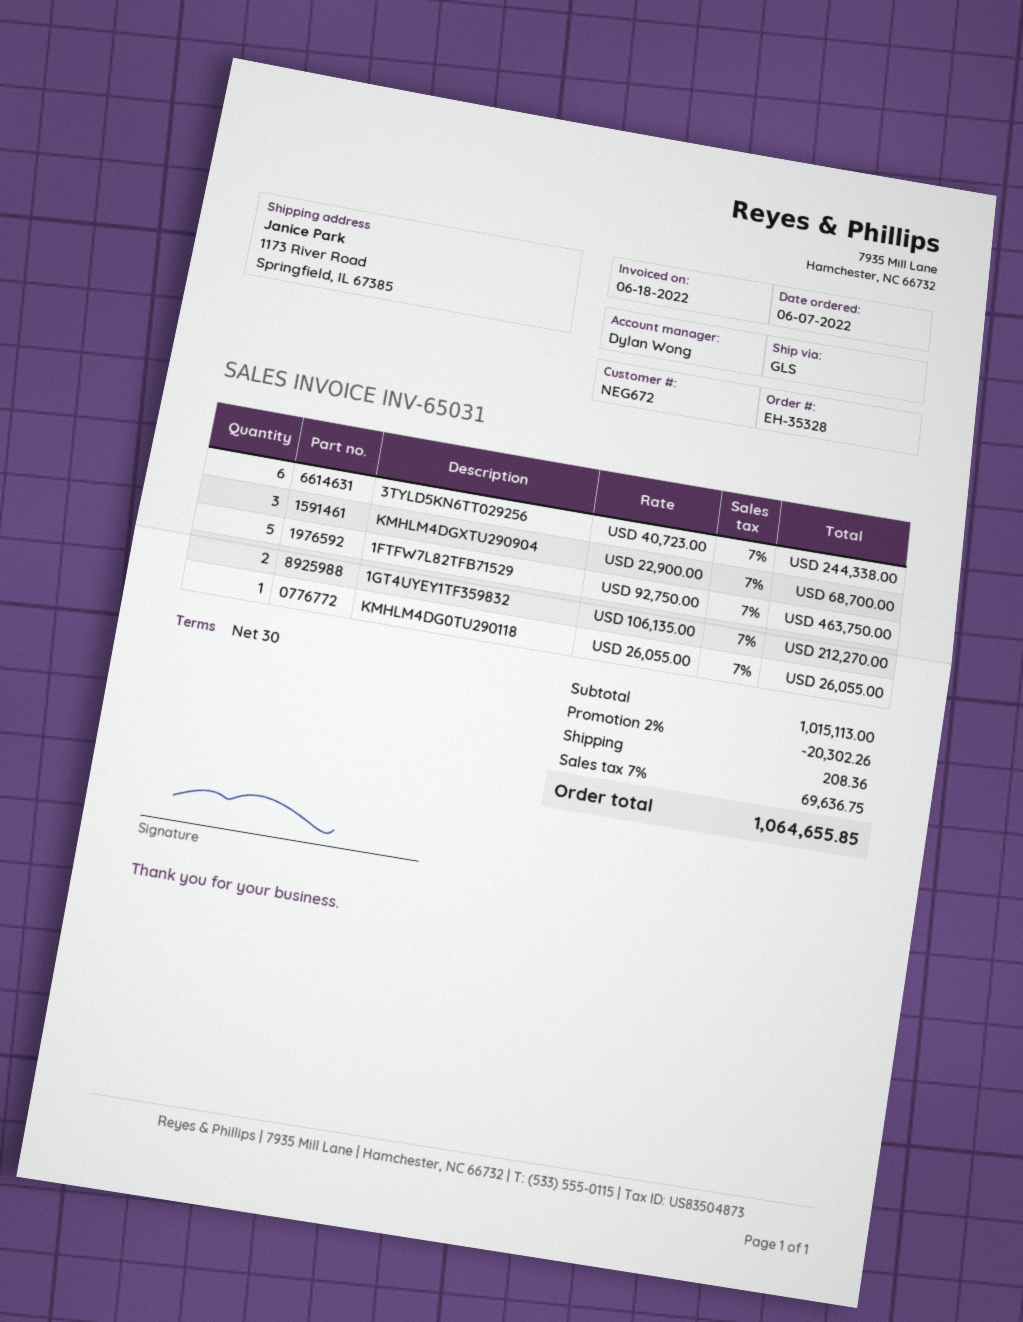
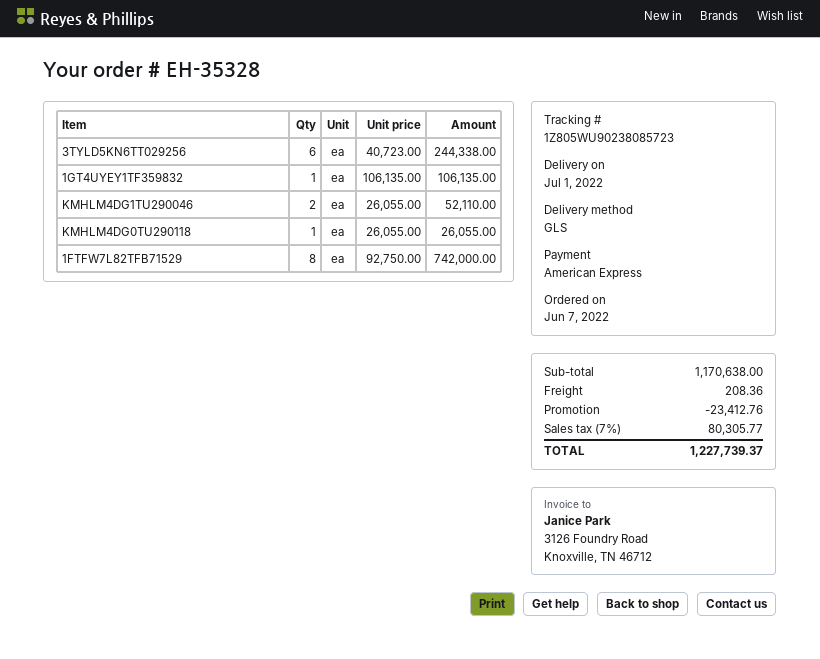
KMHLM4DGXTU290904: 3 x 22900.00 = 68700.00 -> none
1FTFW7L82TFB71529: 5 x 92750.00 = 463750.00 -> 8 x 92750.00 = 742000.00
1GT4UYEY1TF359832: 2 x 106135.00 = 212270.00 -> 1 x 106135.00 = 106135.00
KMHLM4DG1TU290046: none -> 2 x 26055.00 = 52110.00
subtotal: 1015113.00 -> 1170638.00
discount: 20302.26 -> 23412.76
tax: 7% = 69636.75 -> 7% = 80305.77
total: 1064655.85 -> 1227739.37

